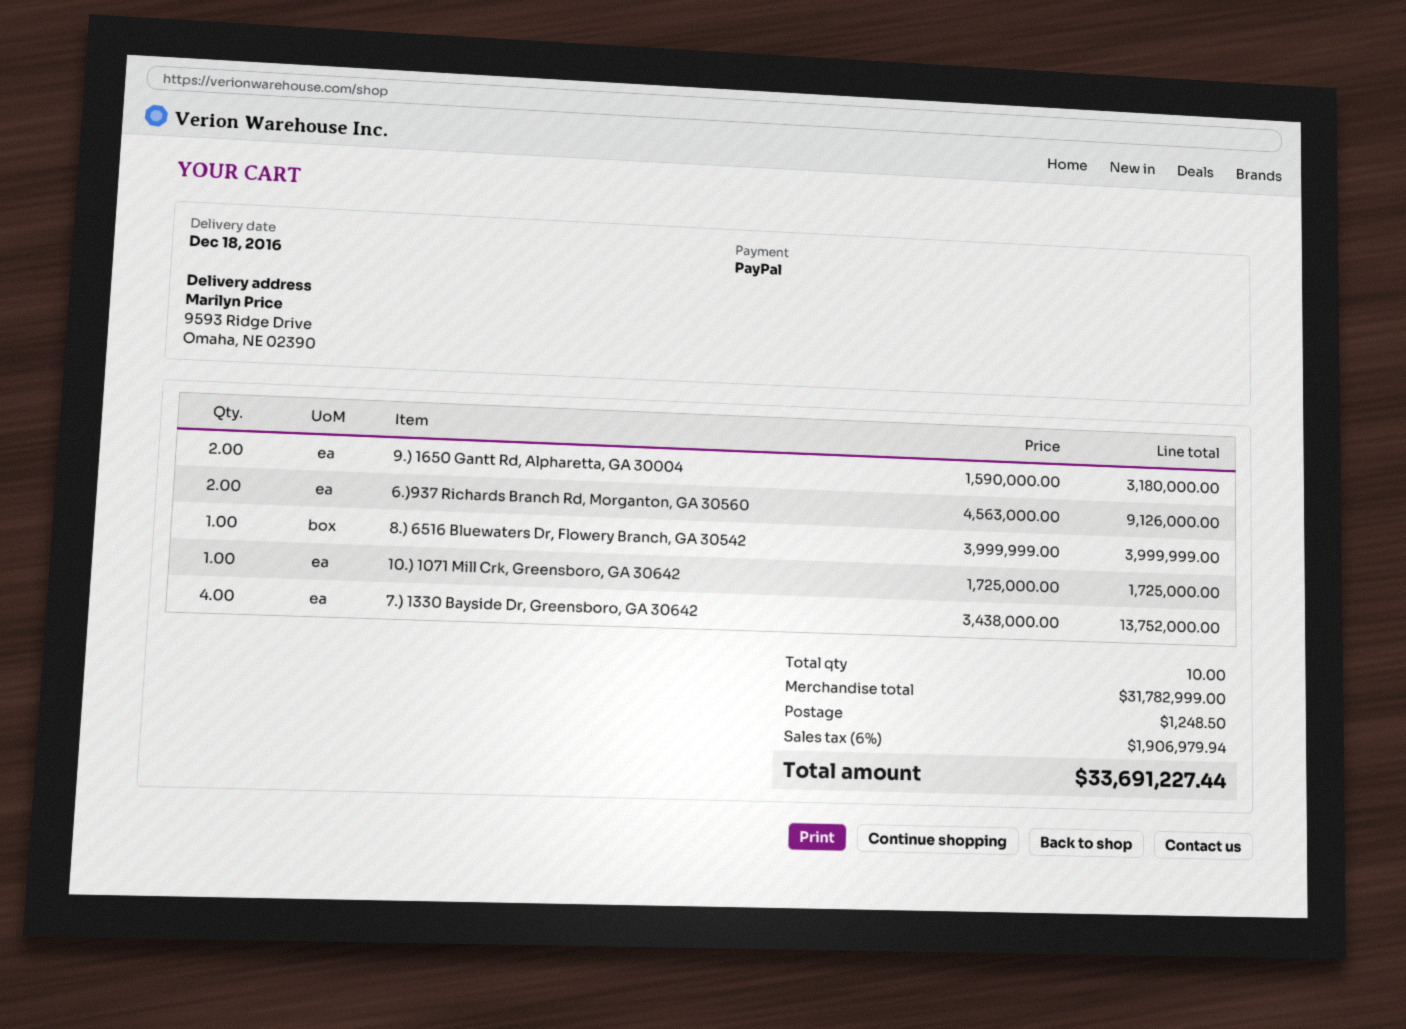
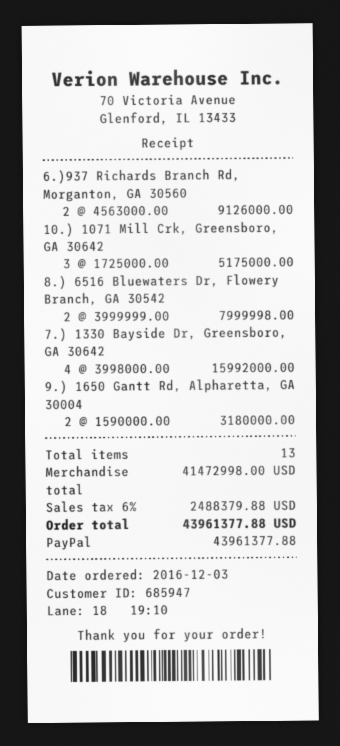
8.) 6516 Bluewaters Dr, Flowery Branch, GA 30542: 1 x 3999999.00 = 3999999.00 -> 2 x 3999999.00 = 7999998.00
10.) 1071 Mill Crk, Greensboro, GA 30642: 1 x 1725000.00 = 1725000.00 -> 3 x 1725000.00 = 5175000.00
7.) 1330 Bayside Dr, Greensboro, GA 30642: 4 x 3438000.00 = 13752000.00 -> 4 x 3998000.00 = 15992000.00
total quantity: 10 -> 13
subtotal: 31782999.00 -> 41472998.00
shipping: 1248.50 -> none
tax: 6% = 1906979.94 -> 6% = 2488379.88
total: 33691227.44 -> 43961377.88

